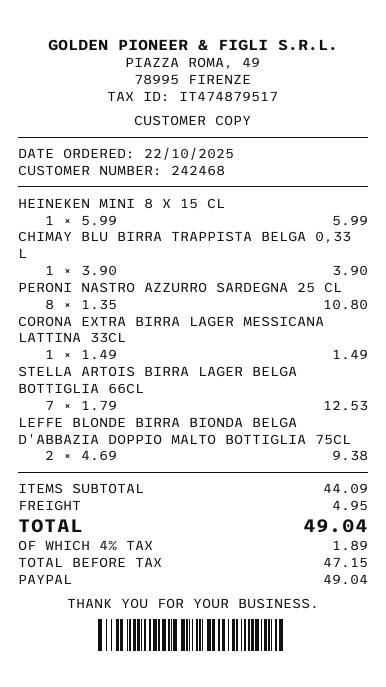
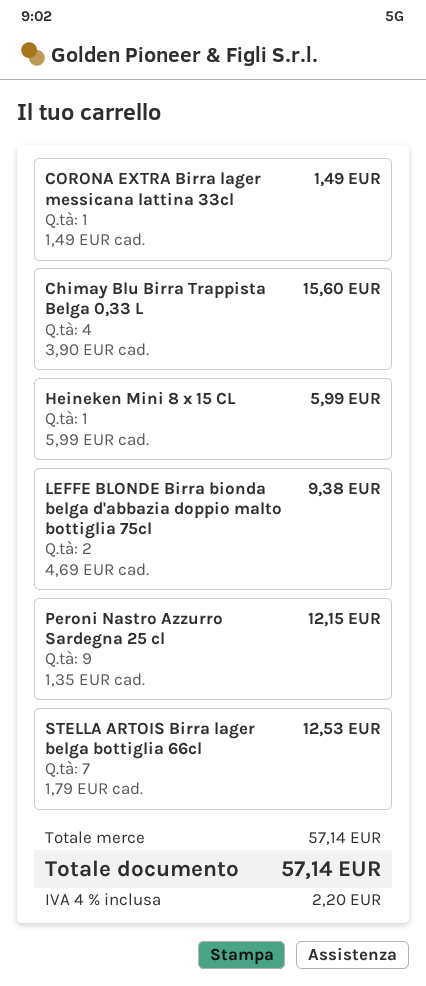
CHIMAY BLU BIRRA TRAPPISTA BELGA 0,33 L: 1 x 3.90 = 3.90 -> 4 x 3.90 = 15.60
PERONI NASTRO AZZURRO SARDEGNA 25 CL: 8 x 1.35 = 10.80 -> 9 x 1.35 = 12.15
subtotal: 44.09 -> 57.14
shipping: 4.95 -> none
tax: 4% = 1.89 -> 4% = 2.20
total: 49.04 -> 57.14

